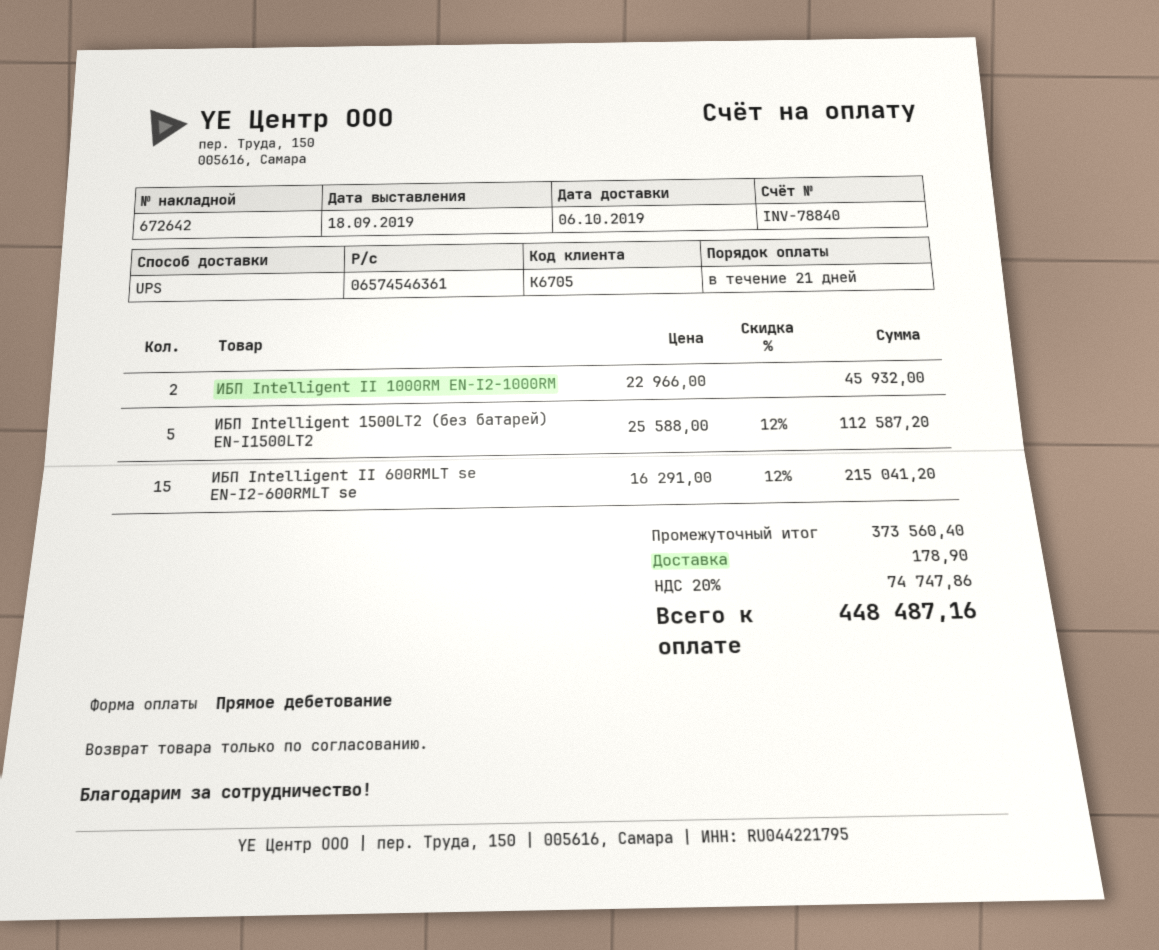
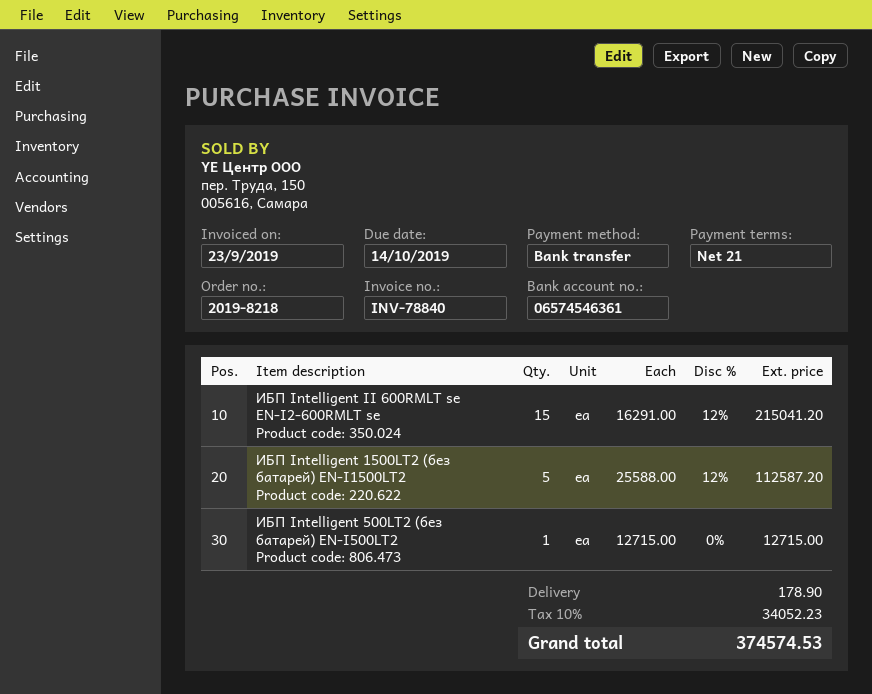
invoice date: 2019-09-18 -> 2019-09-23
payment method: direct debit -> bank transfer
ИБП Intelligent II 1000RM EN-I2-1000RM: 2 x 22966.00 = 45932.00 -> none
ИБП Intelligent 500LT2 (без батарей) EN-I500LT2: none -> 1 x 12715.00 = 12715.00
tax: 20% = 74747.86 -> 10% = 34052.23
total: 448487.16 -> 374574.53

